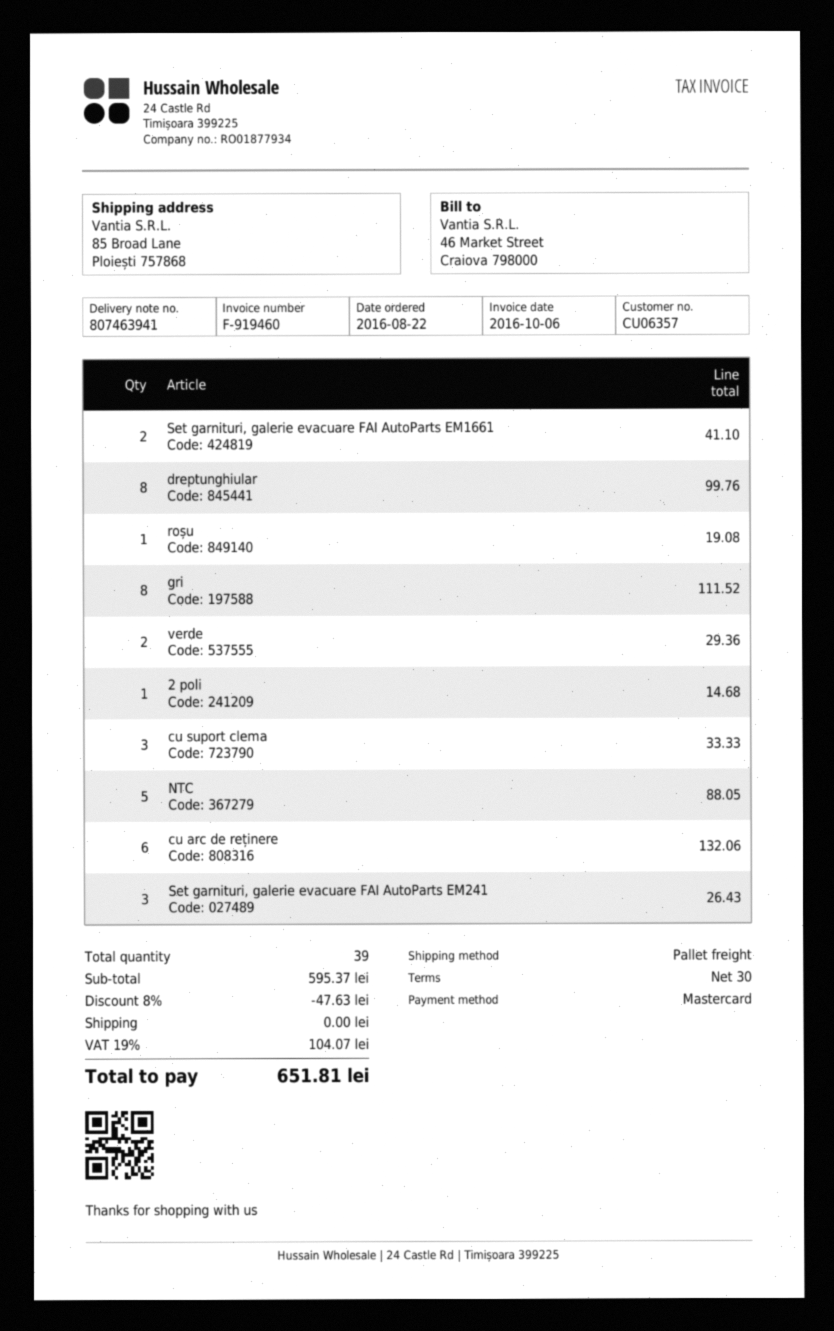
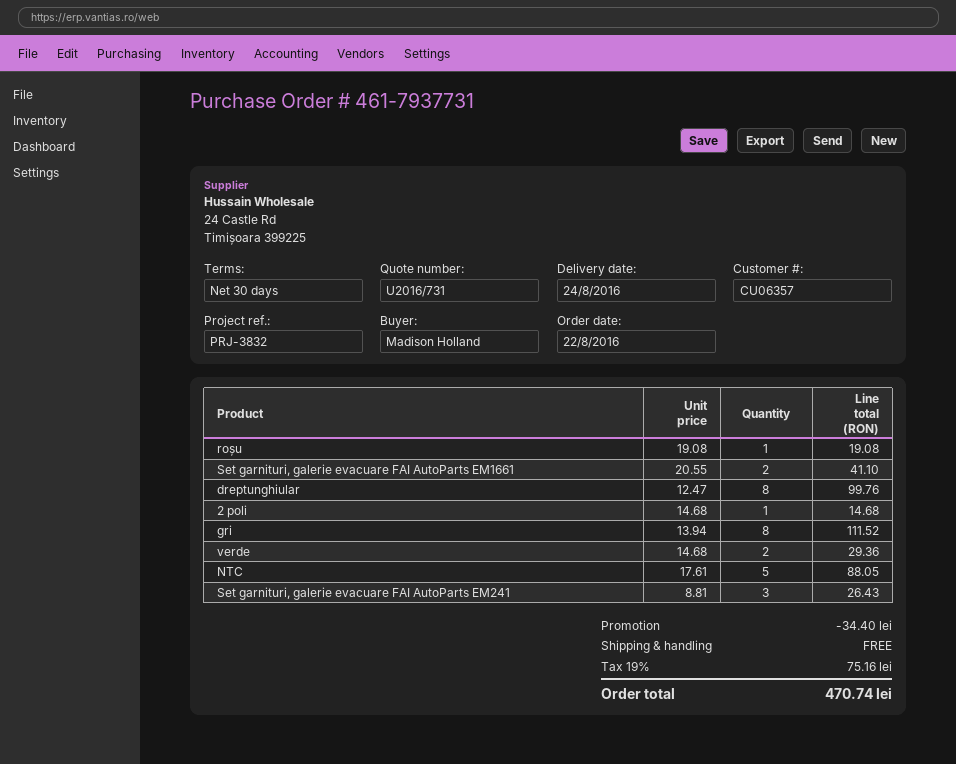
cu suport clema: 3 for 33.33 -> none
cu arc de reținere: 6 for 132.06 -> none
discount: 47.63 -> 34.40
tax: 19% = 104.07 -> 19% = 75.16
total: 651.81 -> 470.74

